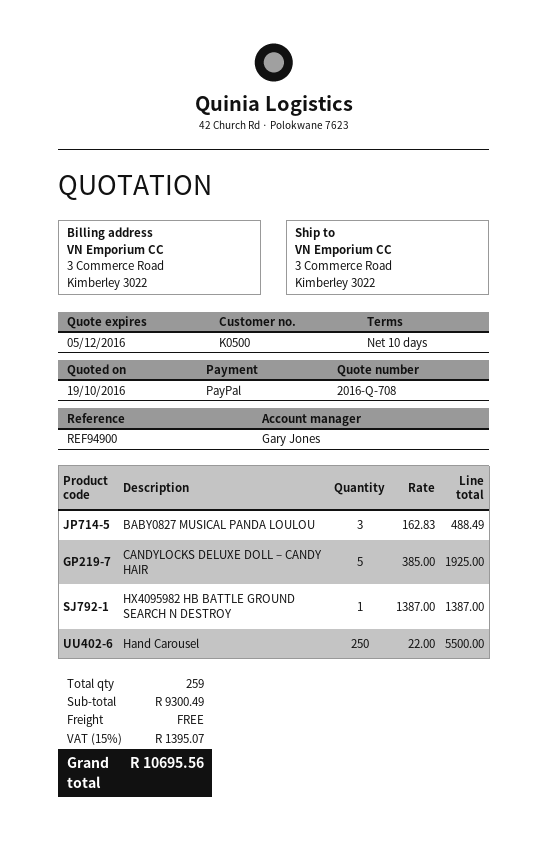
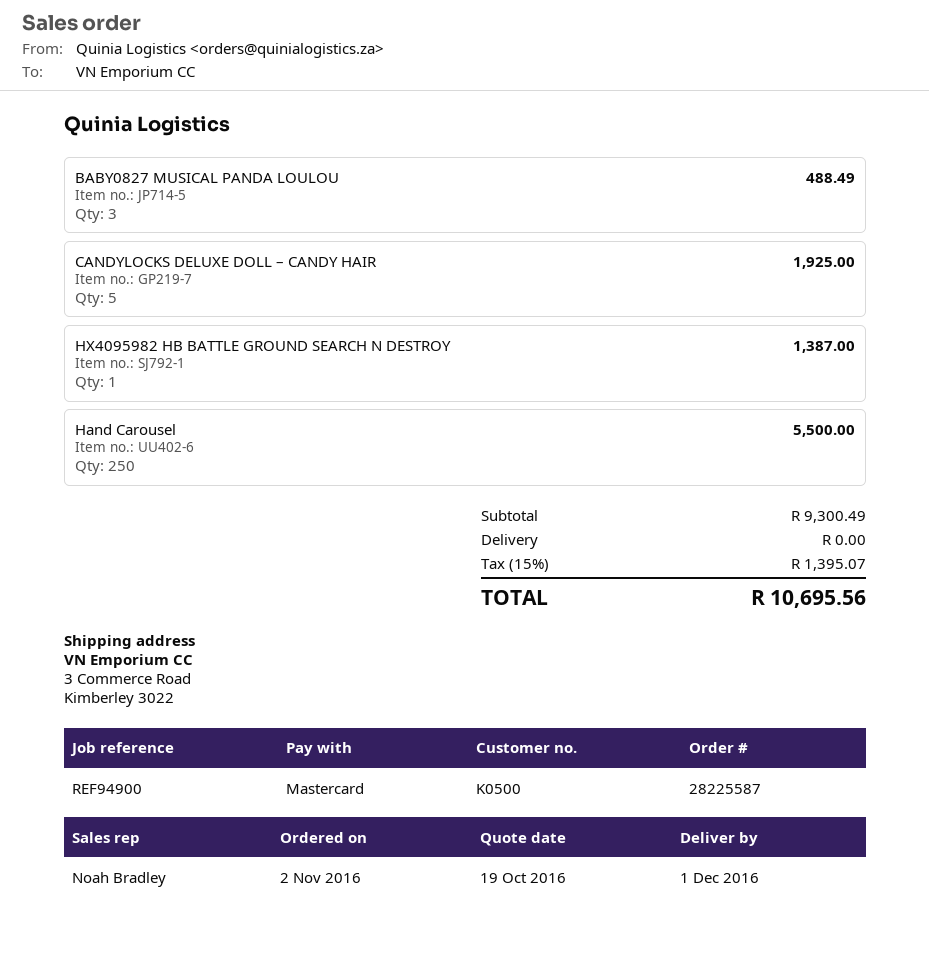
sales rep: Gary Jones -> Noah Bradley
payment method: PayPal -> Mastercard

